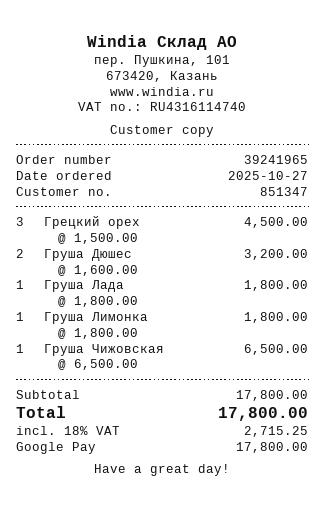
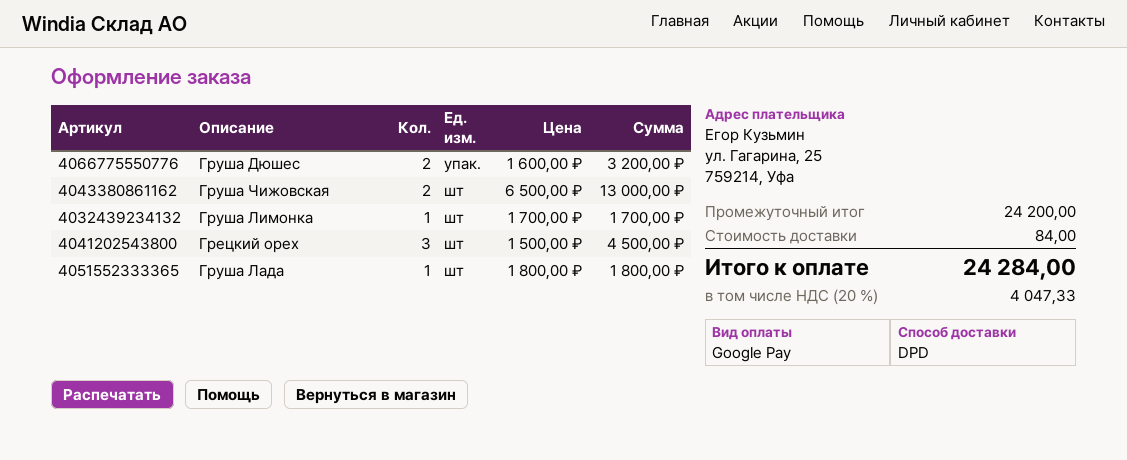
Груша Лимонка: 1 x 1800.00 = 1800.00 -> 1 x 1700.00 = 1700.00
Груша Чижовская: 1 x 6500.00 = 6500.00 -> 2 x 6500.00 = 13000.00
subtotal: 17800.00 -> 24200.00
shipping: none -> 84.00
tax: 18% = 2715.25 -> 20% = 4047.33
total: 17800.00 -> 24284.00

